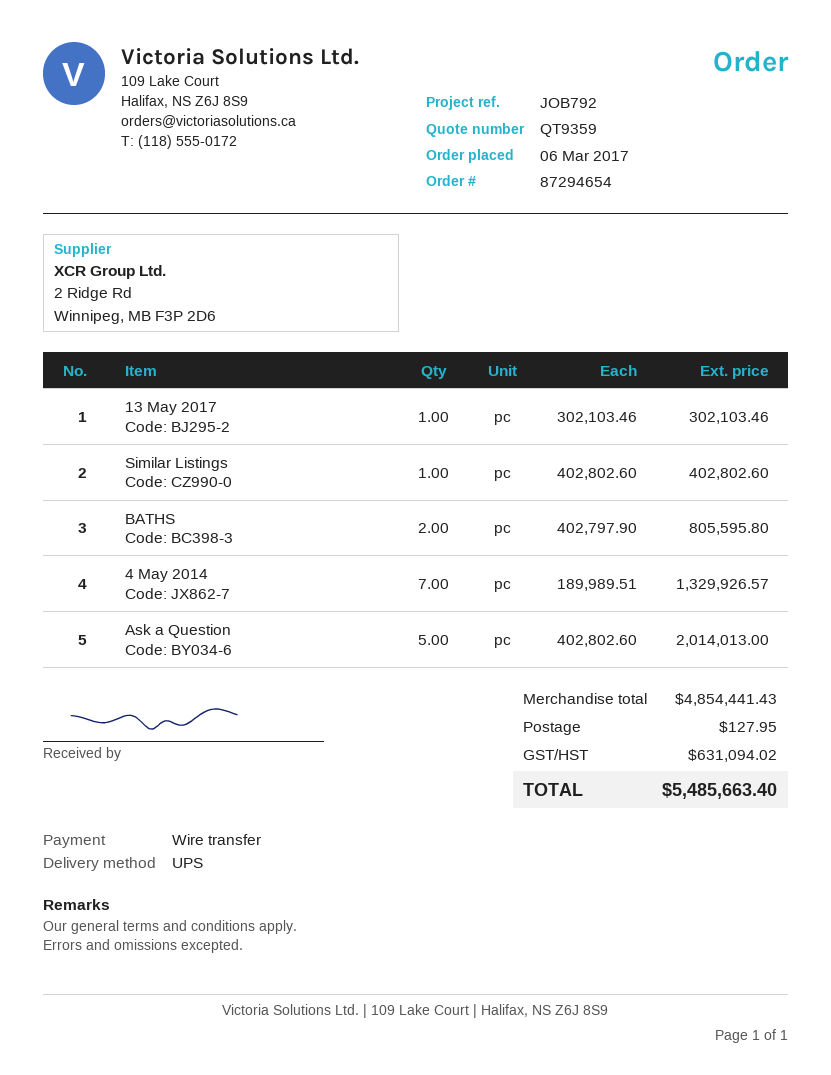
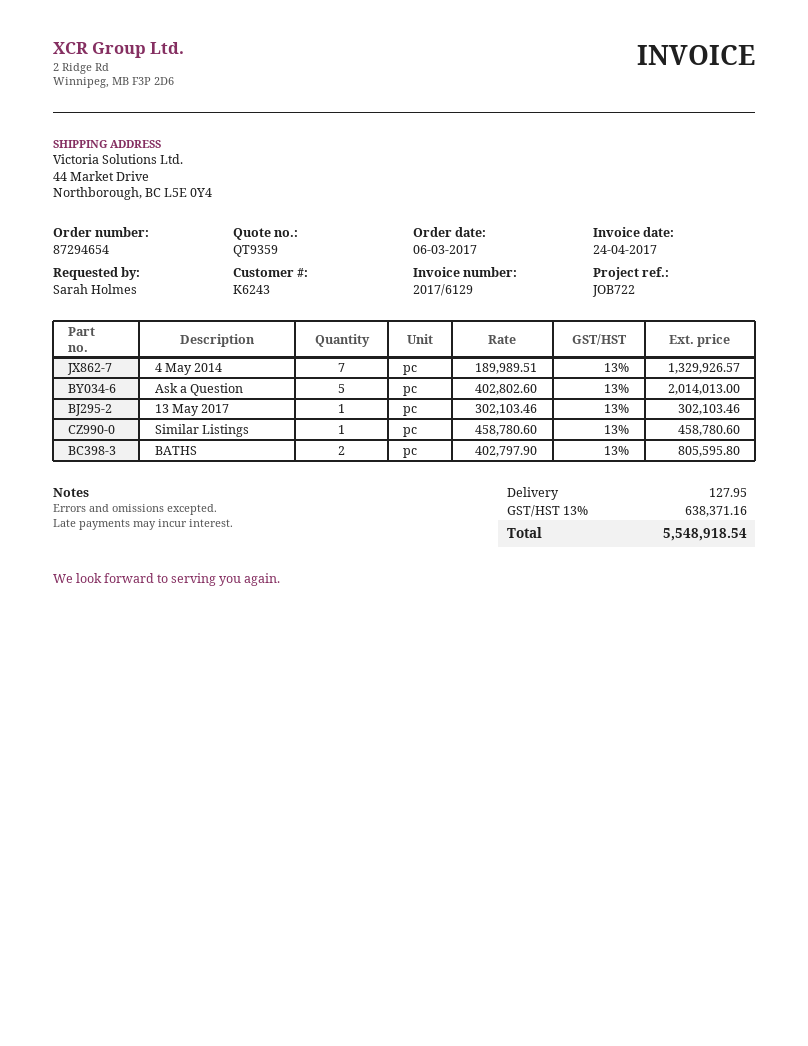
reference: JOB792 -> JOB722
Similar Listings: 1 x 402802.60 = 402802.60 -> 1 x 458780.60 = 458780.60
tax: 631094.02 -> 638371.16
total: 5485663.40 -> 5548918.54

